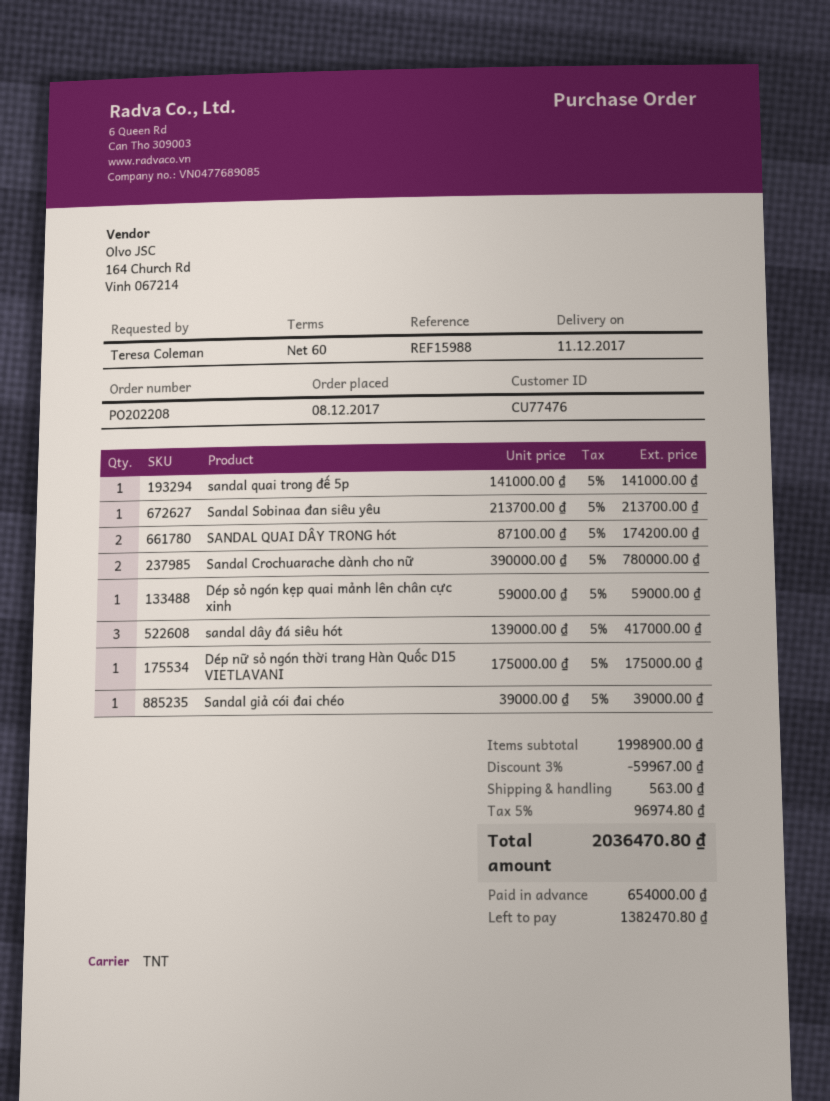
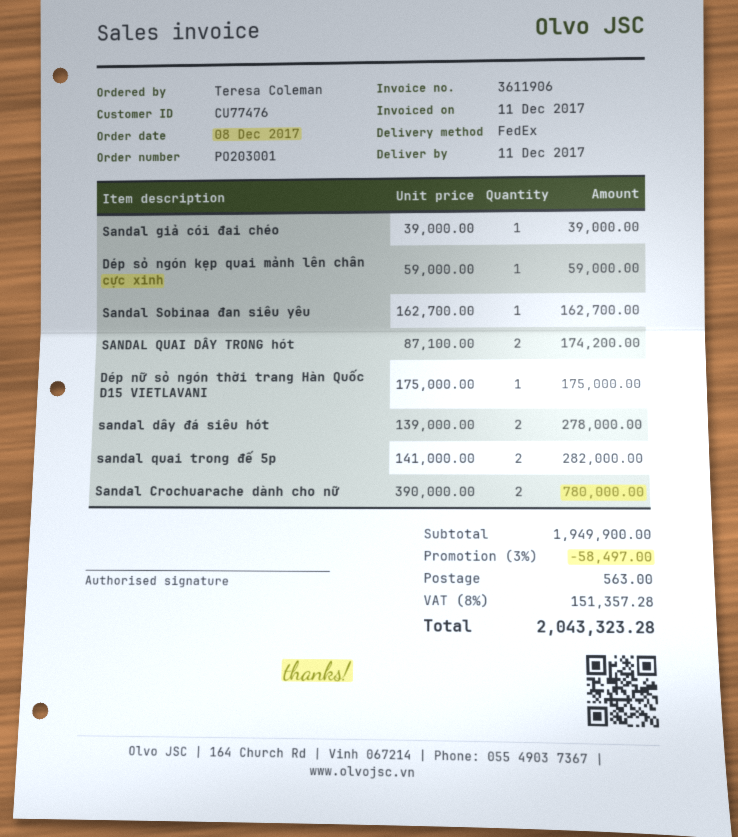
order number: PO202208 -> PO203001
shipping method: TNT -> FedEx
sandal quai trong đế 5p: 1 x 141000.00 = 141000.00 -> 2 x 141000.00 = 282000.00
Sandal Sobinaa đan siêu yêu: 1 x 213700.00 = 213700.00 -> 1 x 162700.00 = 162700.00
sandal dây đá siêu hót: 3 x 139000.00 = 417000.00 -> 2 x 139000.00 = 278000.00
subtotal: 1998900.00 -> 1949900.00
discount: 3% = 59967.00 -> 3% = 58497.00
tax: 5% = 96974.80 -> 8% = 151357.28
total: 2036470.80 -> 2043323.28

